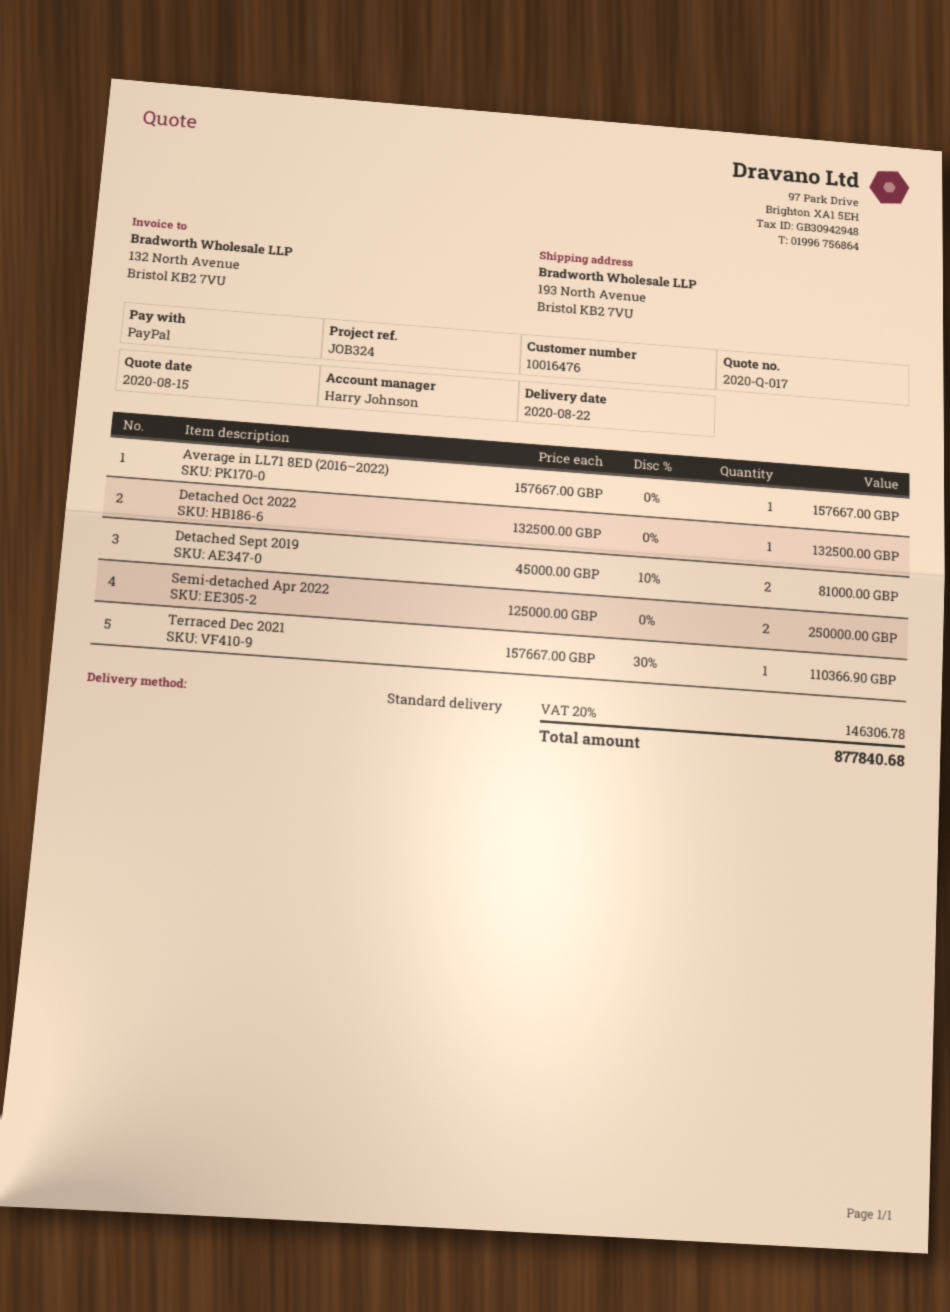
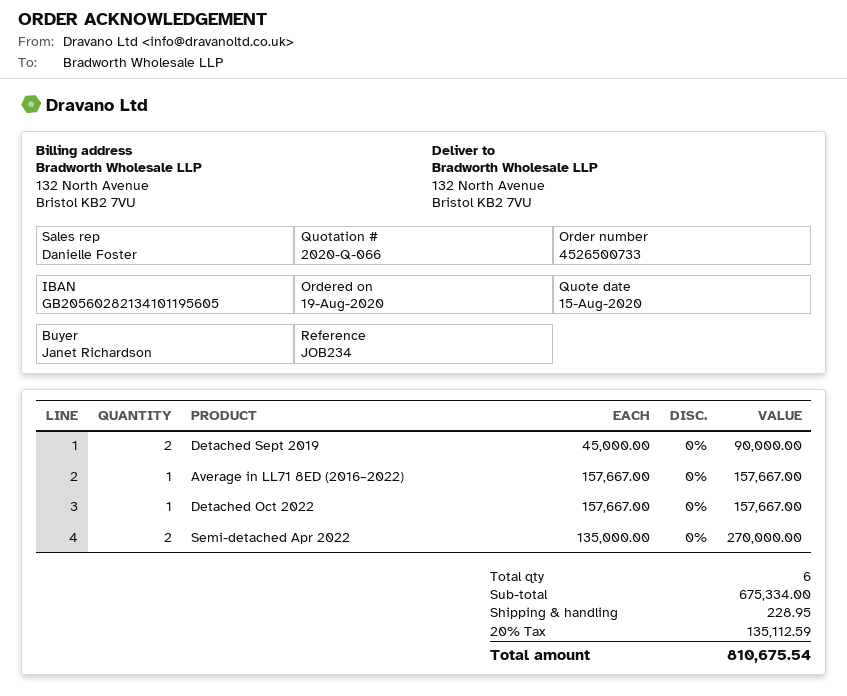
quote number: 2020-Q-017 -> 2020-Q-066
reference: JOB324 -> JOB234
sales rep: Harry Johnson -> Danielle Foster
ship to: 193 North Avenue, Bristol KB2 7VU -> 132 North Avenue, Bristol KB2 7VU
Detached Oct 2022: 1 x 132500.00 = 132500.00 -> 1 x 157667.00 = 157667.00
Detached Sept 2019: 2 x 45000.00 - 10% = 81000.00 -> 2 x 45000.00 = 90000.00
Semi-detached Apr 2022: 2 x 125000.00 = 250000.00 -> 2 x 135000.00 = 270000.00
Terraced Dec 2021: 1 x 157667.00 - 30% = 110366.90 -> none
shipping: none -> 228.95
tax: 20% = 146306.78 -> 20% = 135112.59
total: 877840.68 -> 810675.54

